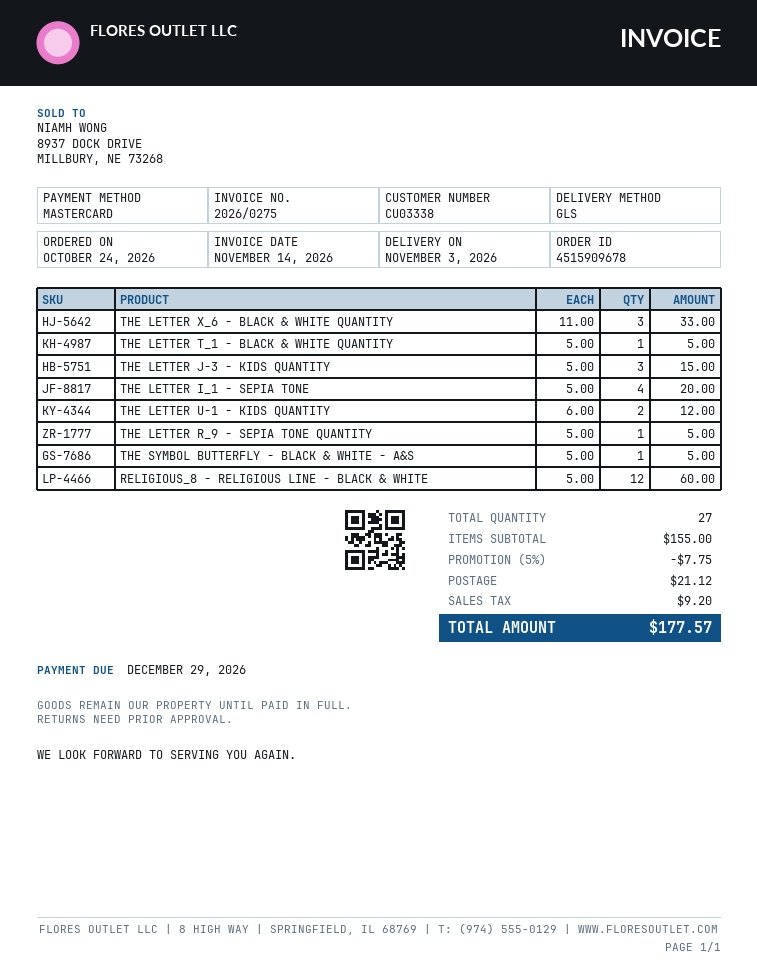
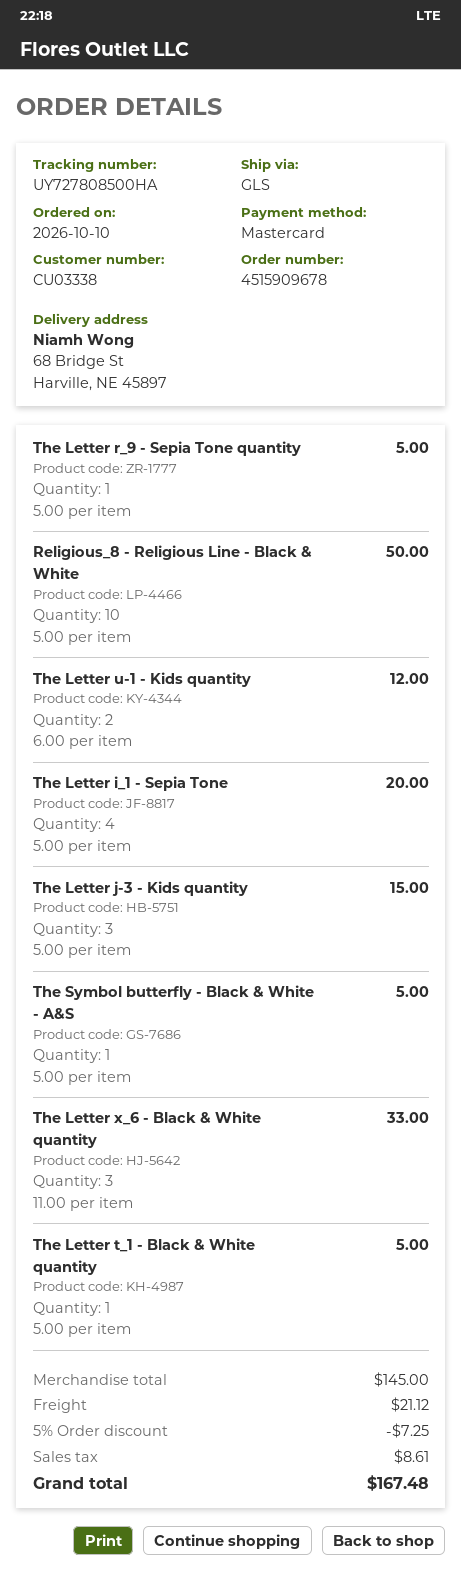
order date: 2026-10-24 -> 2026-10-10
RELIGIOUS_8 - RELIGIOUS LINE - BLACK & WHITE: 12 x 5.00 = 60.00 -> 10 x 5.00 = 50.00
subtotal: 155.00 -> 145.00
discount: 5% = 7.75 -> 5% = 7.25
tax: 9.20 -> 8.61
total: 177.57 -> 167.48

